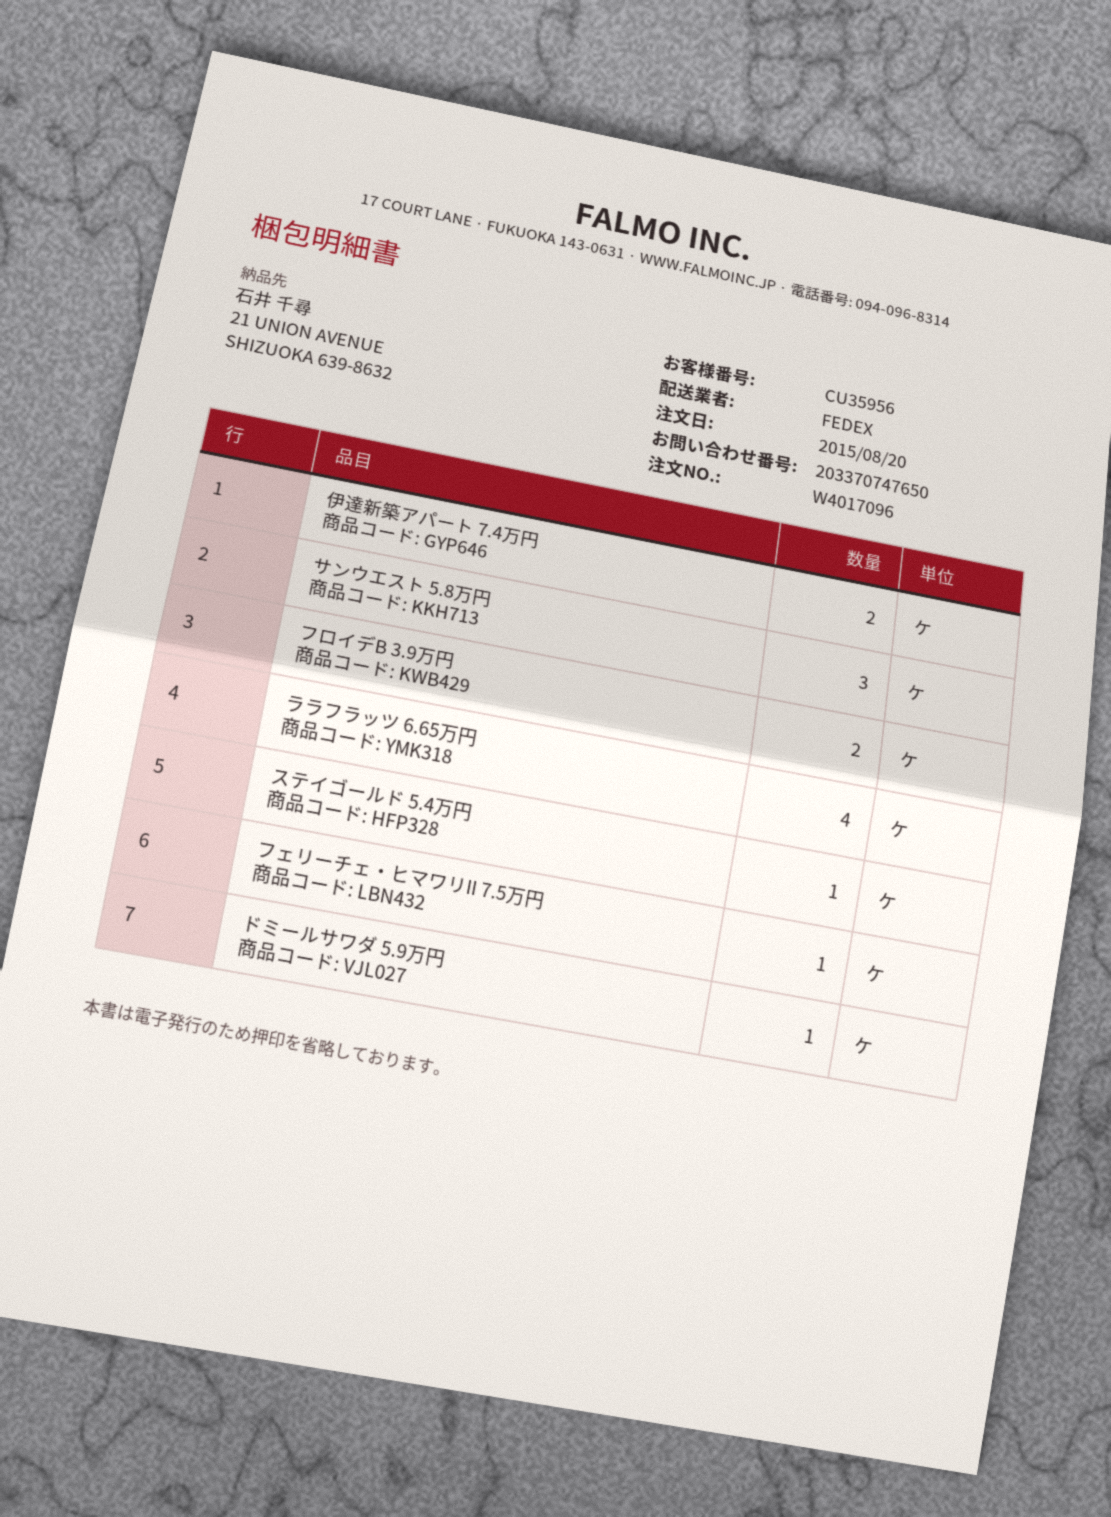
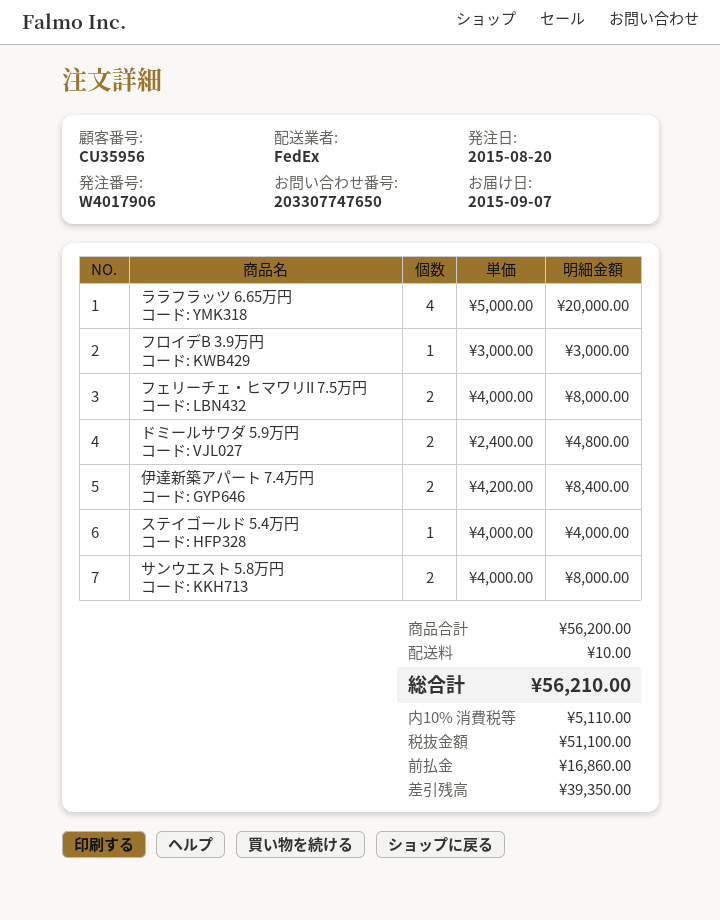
order number: W4017096 -> W4017906
tracking number: 203370747650 -> 203307747650
サンウエスト 5.8万円: 3 -> 2
フロイデB 3.9万円: 2 -> 1
フェリーチェ・ヒマワリII 7.5万円: 1 -> 2
ドミールサワダ 5.9万円: 1 -> 2

